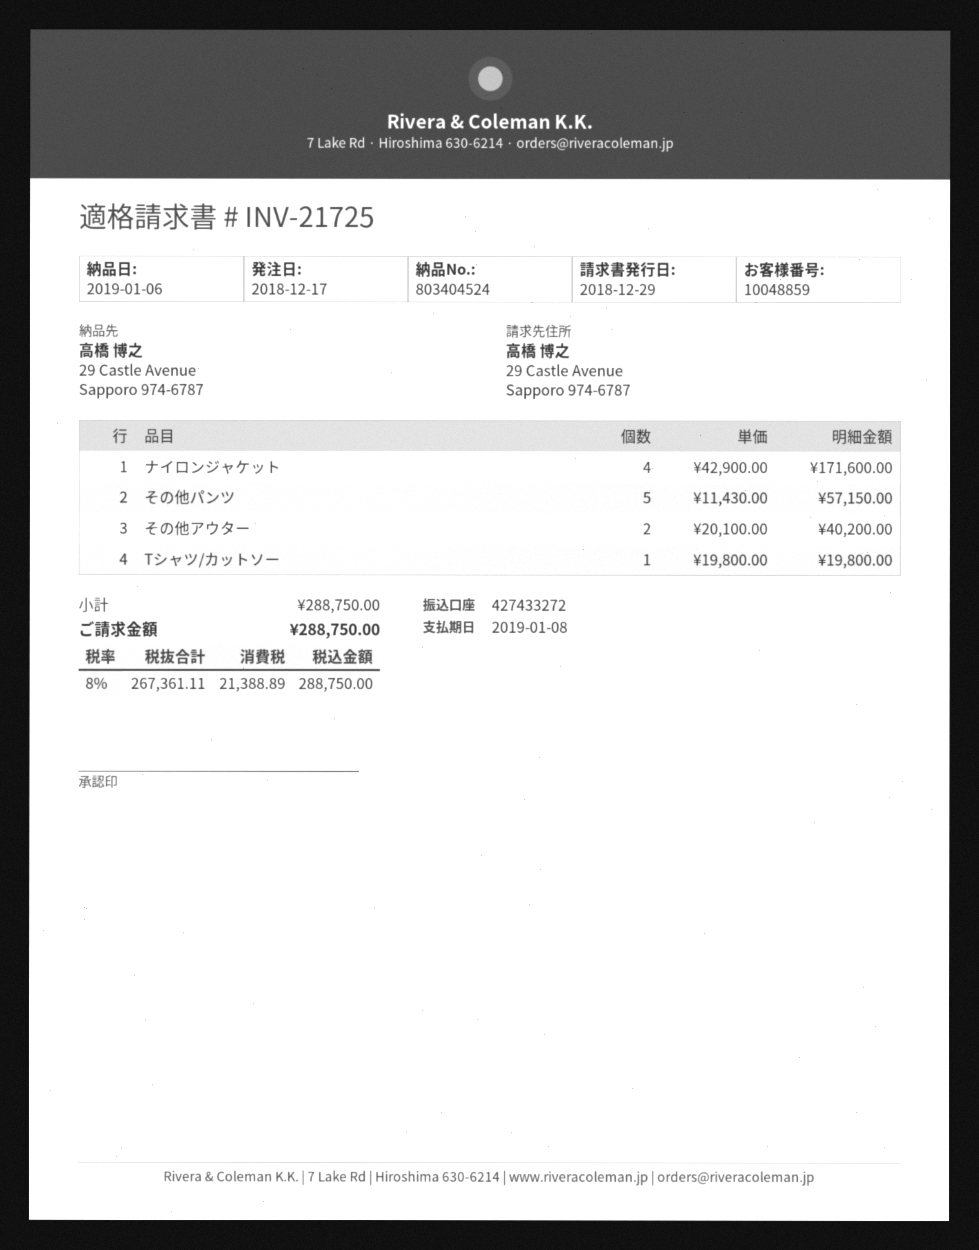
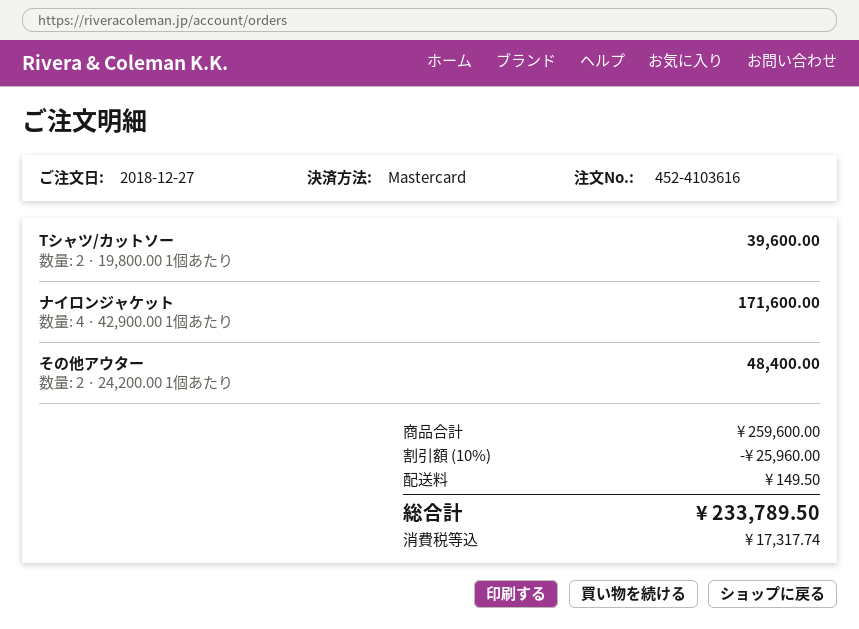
order date: 2018-12-17 -> 2018-12-27
その他パンツ: 5 x 11430.00 = 57150.00 -> none
その他アウター: 2 x 20100.00 = 40200.00 -> 2 x 24200.00 = 48400.00
Tシャツ/カットソー: 1 x 19800.00 = 19800.00 -> 2 x 19800.00 = 39600.00
subtotal: 288750.00 -> 259600.00
discount: none -> 10% = 25960.00
shipping: none -> 149.50
tax: 21388.89 -> 17317.74
total: 288750.00 -> 233789.50

